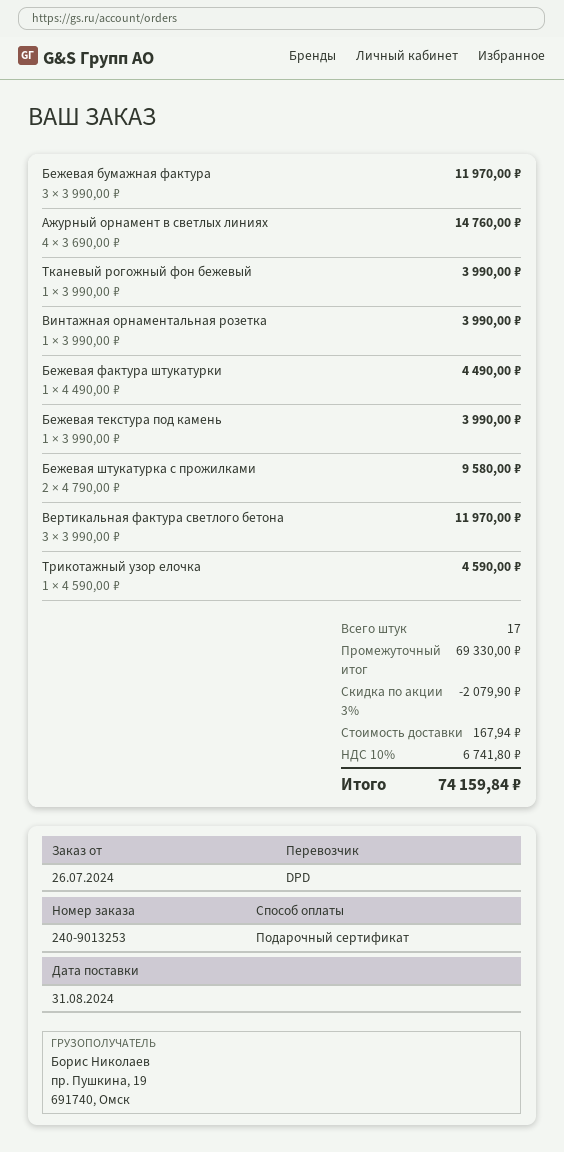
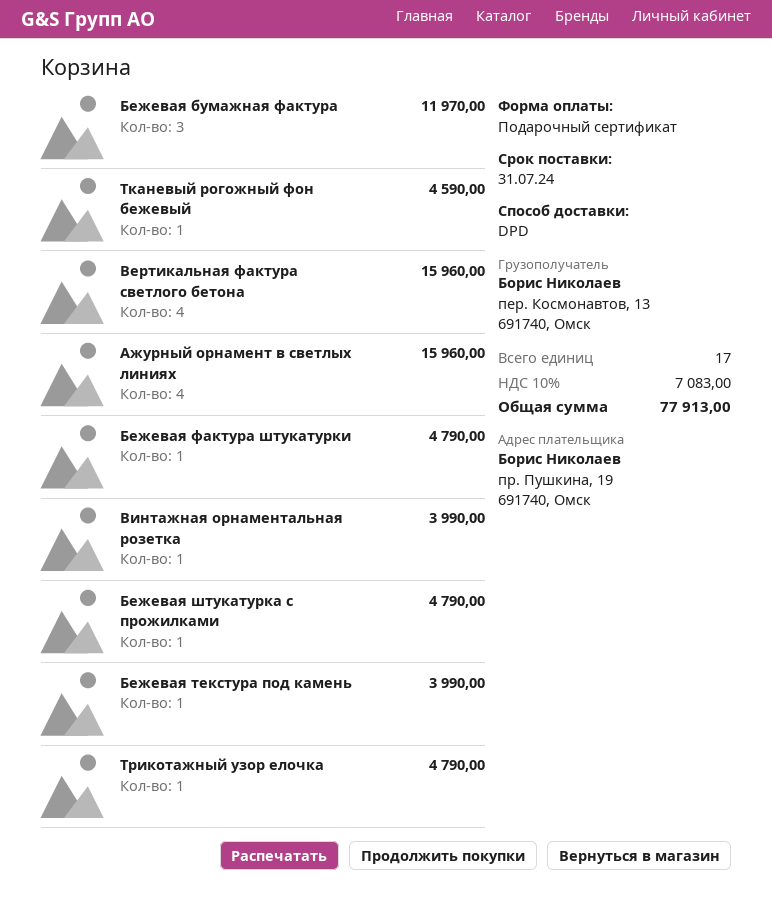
delivery date: 2024-08-31 -> 2024-07-31
ship to: пр. Пушкина, 19, 691740, Омск -> пер. Космонавтов, 13, 691740, Омск
Ажурный орнамент в светлых линиях: 4 for 14760.00 -> 4 for 15960.00
Тканевый рогожный фон бежевый: 1 for 3990.00 -> 1 for 4590.00
Бежевая фактура штукатурки: 1 for 4490.00 -> 1 for 4790.00
Бежевая штукатурка с прожилками: 2 for 9580.00 -> 1 for 4790.00
Вертикальная фактура светлого бетона: 3 for 11970.00 -> 4 for 15960.00
Трикотажный узор елочка: 1 for 4590.00 -> 1 for 4790.00
discount: 3% = 2079.90 -> none
shipping: 167.94 -> none
tax: 10% = 6741.80 -> 10% = 7083.00
total: 74159.84 -> 77913.00

